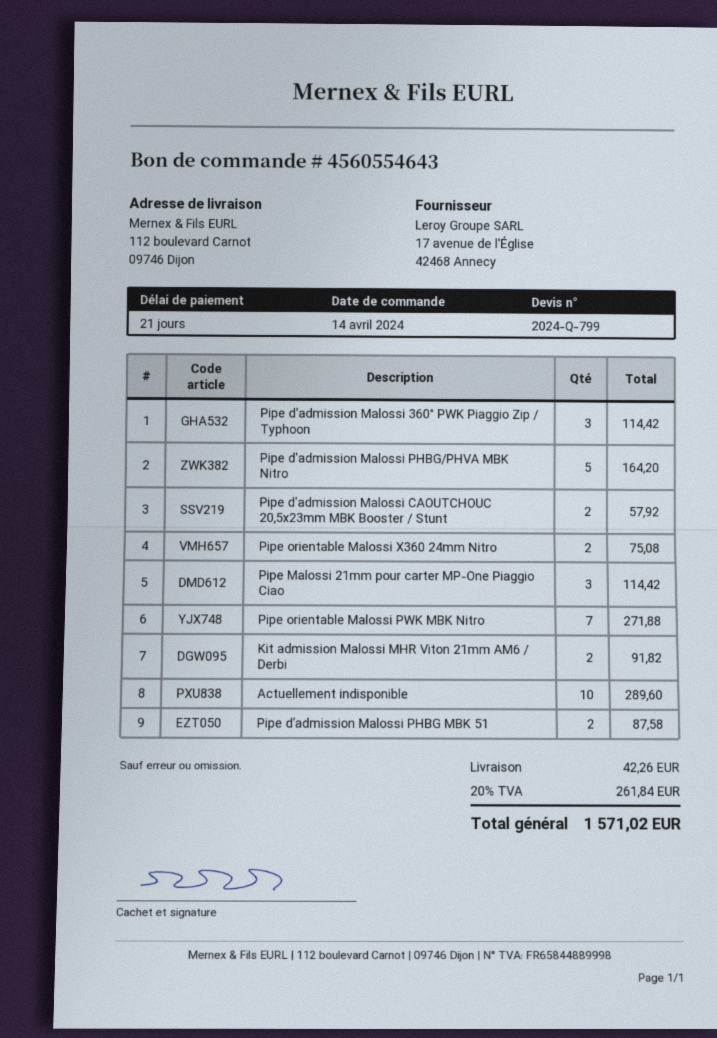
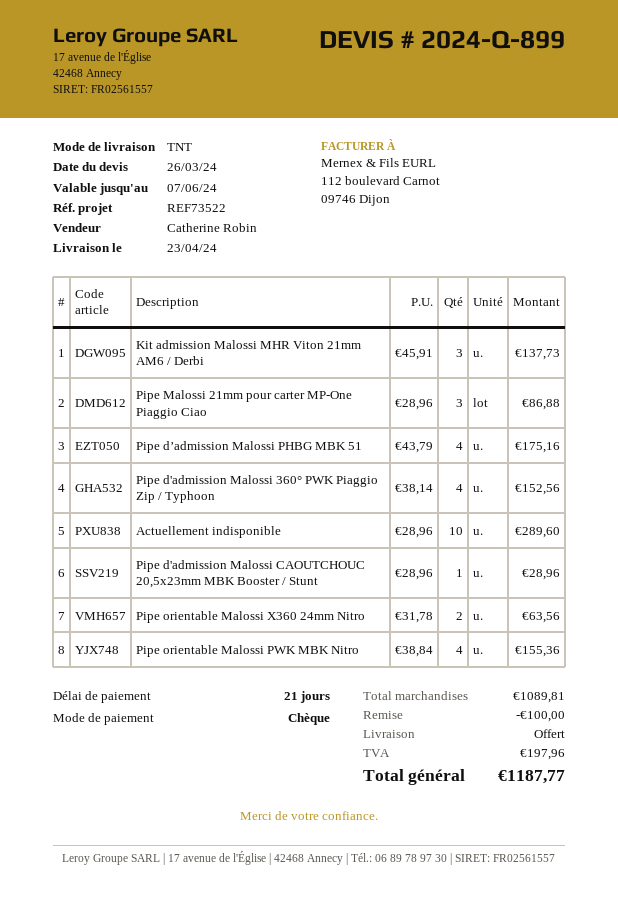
quote number: 2024-Q-799 -> 2024-Q-899
Pipe d'admission Malossi 360° PWK Piaggio Zip / Typhoon: 3 for 114.42 -> 4 for 152.56
Pipe d'admission Malossi PHBG/PHVA MBK Nitro: 5 for 164.20 -> none
Pipe d'admission Malossi CAOUTCHOUC 20,5x23mm MBK Booster / Stunt: 2 for 57.92 -> 1 for 28.96
Pipe orientable Malossi X360 24mm Nitro: 2 for 75.08 -> 2 for 63.56
Pipe Malossi 21mm pour carter MP-One Piaggio Ciao: 3 for 114.42 -> 3 for 86.88
Pipe orientable Malossi PWK MBK Nitro: 7 for 271.88 -> 4 for 155.36
Kit admission Malossi MHR Viton 21mm AM6 / Derbi: 2 for 91.82 -> 3 for 137.73
Pipe d’admission Malossi PHBG MBK 51: 2 for 87.58 -> 4 for 175.16
discount: none -> 100.00
shipping: 42.26 -> 0.00
tax: 261.84 -> 197.96
total: 1571.02 -> 1187.77

